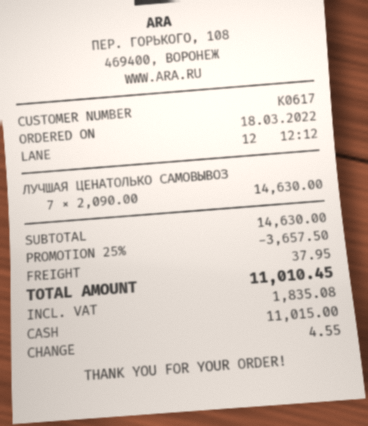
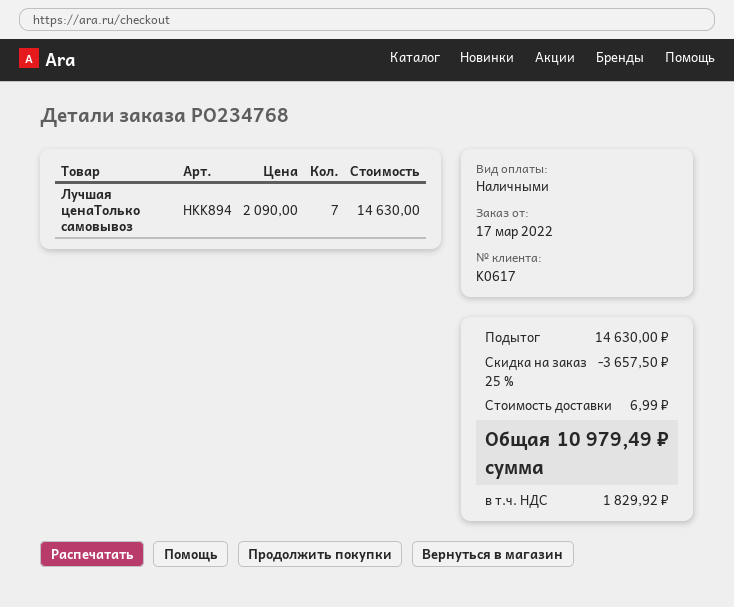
order date: 2022-03-18 -> 2022-03-17
shipping: 37.95 -> 6.99
tax: 1835.08 -> 1829.92
total: 11010.45 -> 10979.49

